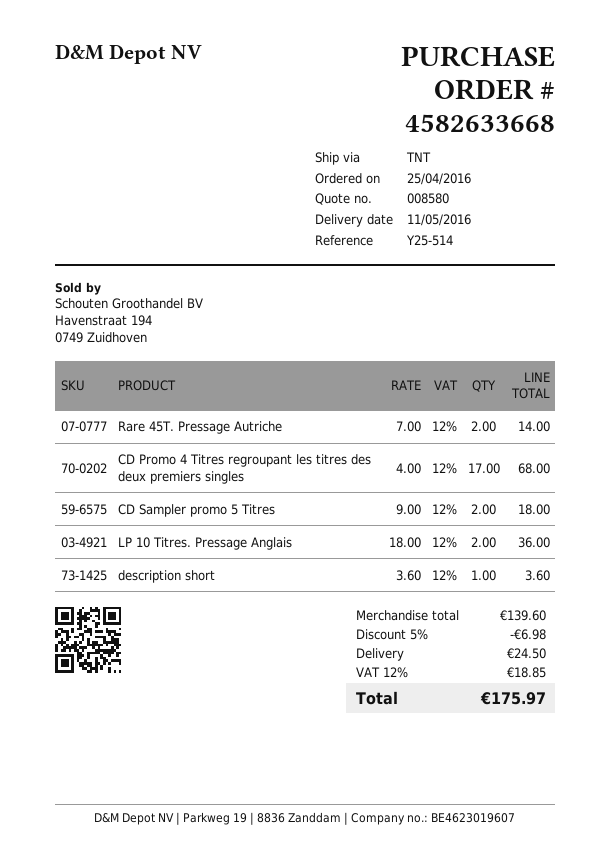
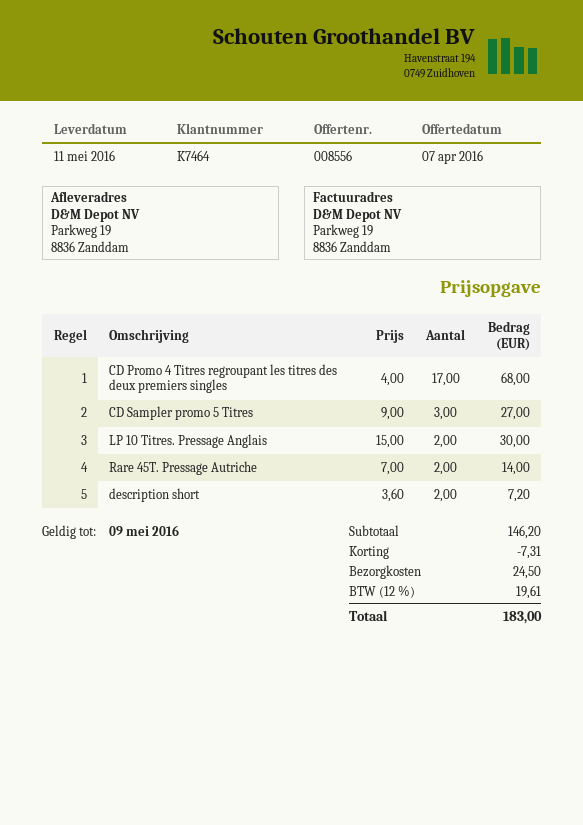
quote number: 008580 -> 008556
CD Sampler promo 5 Titres: 2 x 9.00 = 18.00 -> 3 x 9.00 = 27.00
LP 10 Titres. Pressage Anglais: 2 x 18.00 = 36.00 -> 2 x 15.00 = 30.00
description short: 1 x 3.60 = 3.60 -> 2 x 3.60 = 7.20
subtotal: 139.60 -> 146.20
discount: 6.98 -> 7.31
tax: 12% = 18.85 -> 12% = 19.61
total: 175.97 -> 183.00

